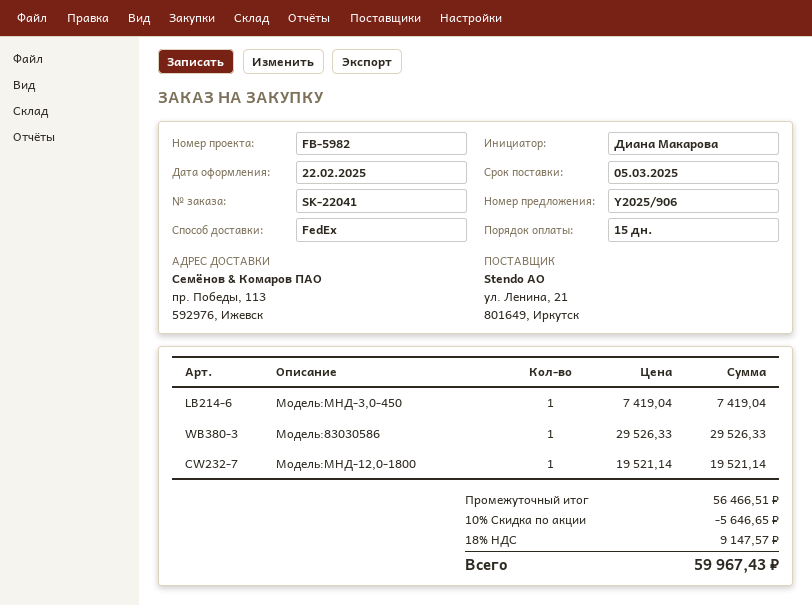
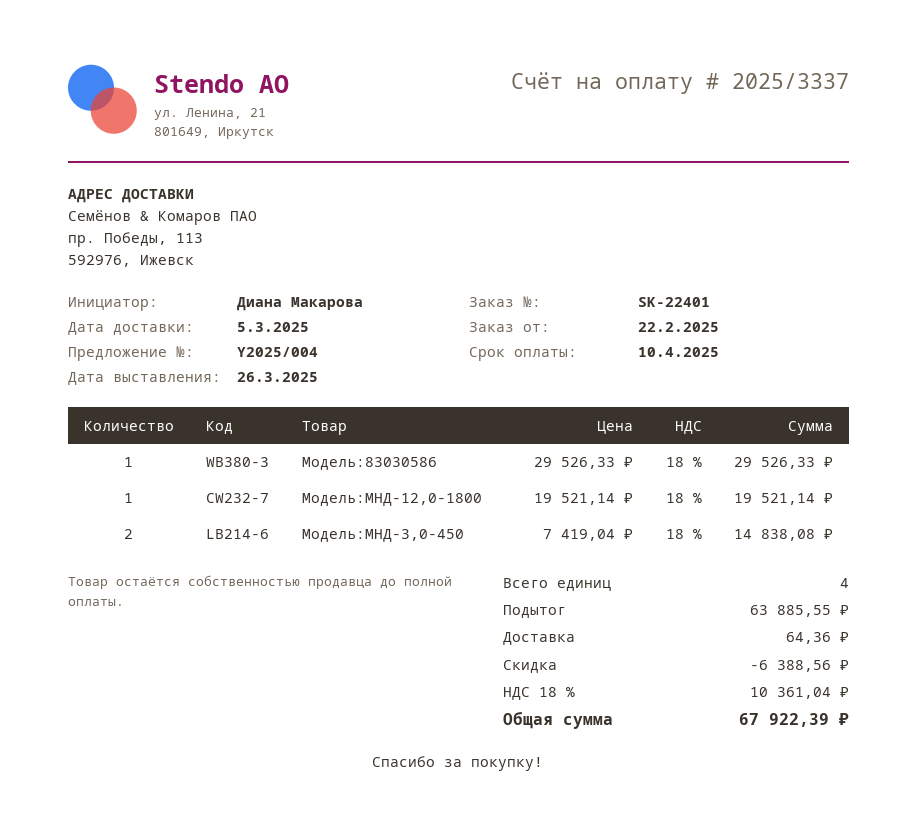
quote number: Y2025/906 -> Y2025/004
order number: SK-22041 -> SK-22401
Модель:МНД-3,0-450: 1 x 7419.04 = 7419.04 -> 2 x 7419.04 = 14838.08
subtotal: 56466.51 -> 63885.55
discount: 5646.65 -> 6388.56
shipping: none -> 64.36
tax: 18% = 9147.57 -> 18% = 10361.04
total: 59967.43 -> 67922.39

